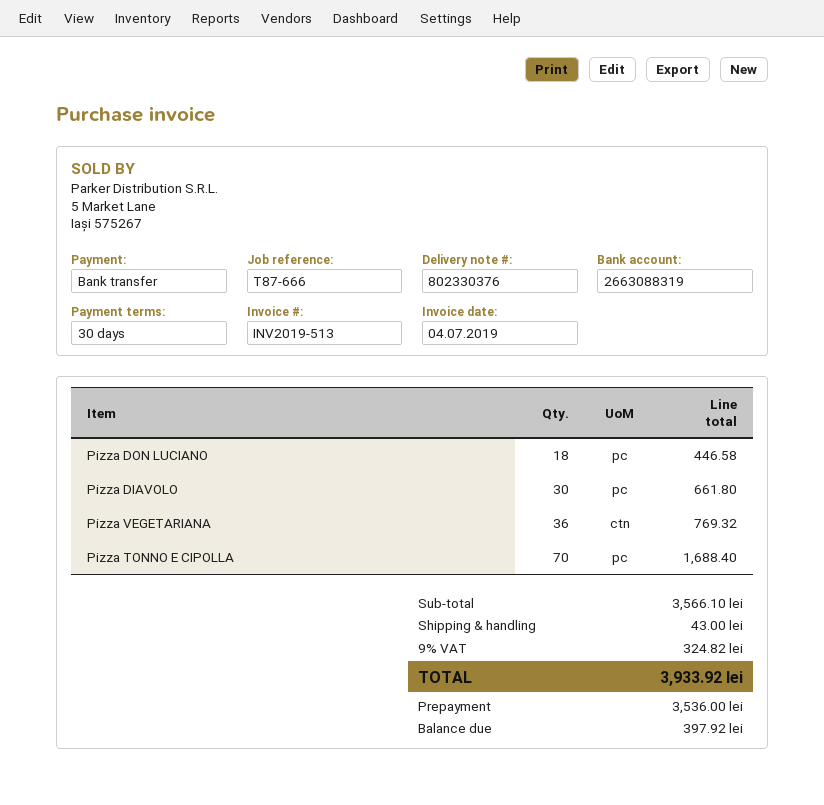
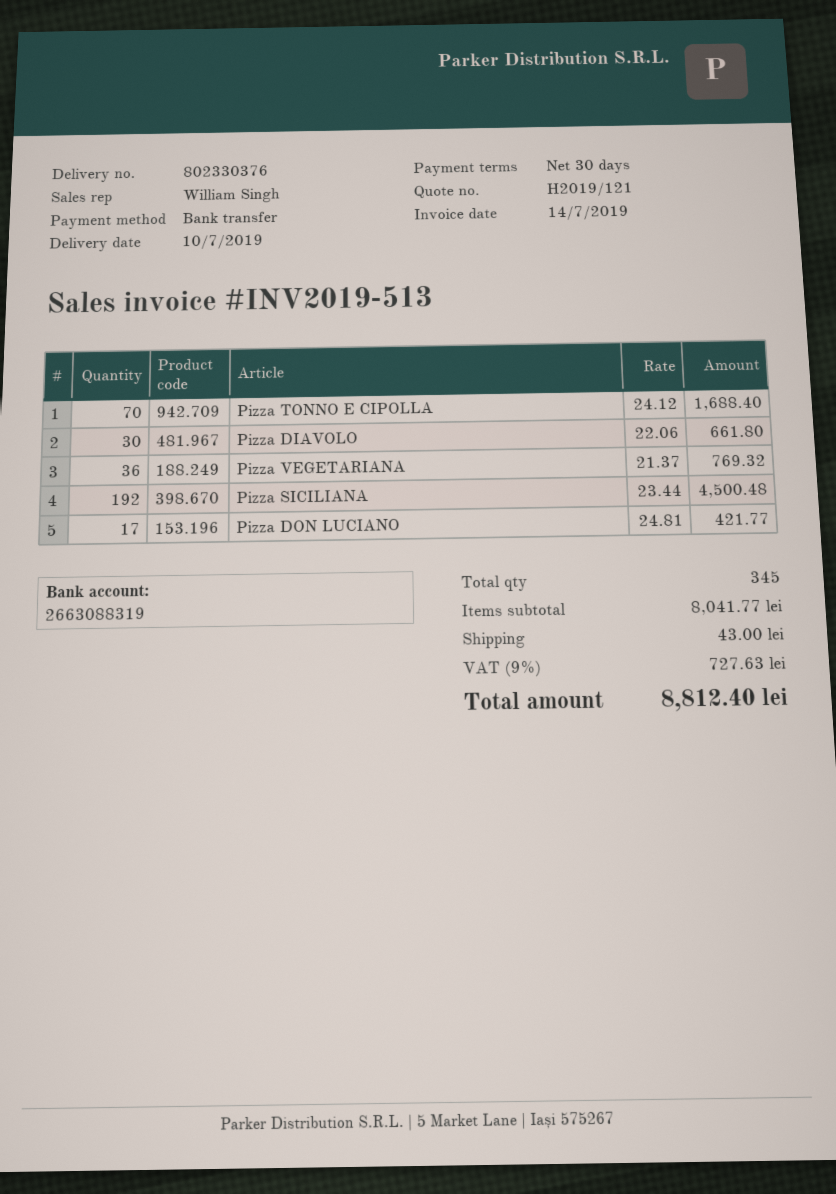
invoice date: 2019-07-04 -> 2019-07-14
Pizza DON LUCIANO: 18 for 446.58 -> 17 for 421.77
Pizza SICILIANA: none -> 192 for 4500.48
subtotal: 3566.10 -> 8041.77
tax: 9% = 324.82 -> 9% = 727.63
total: 3933.92 -> 8812.40

